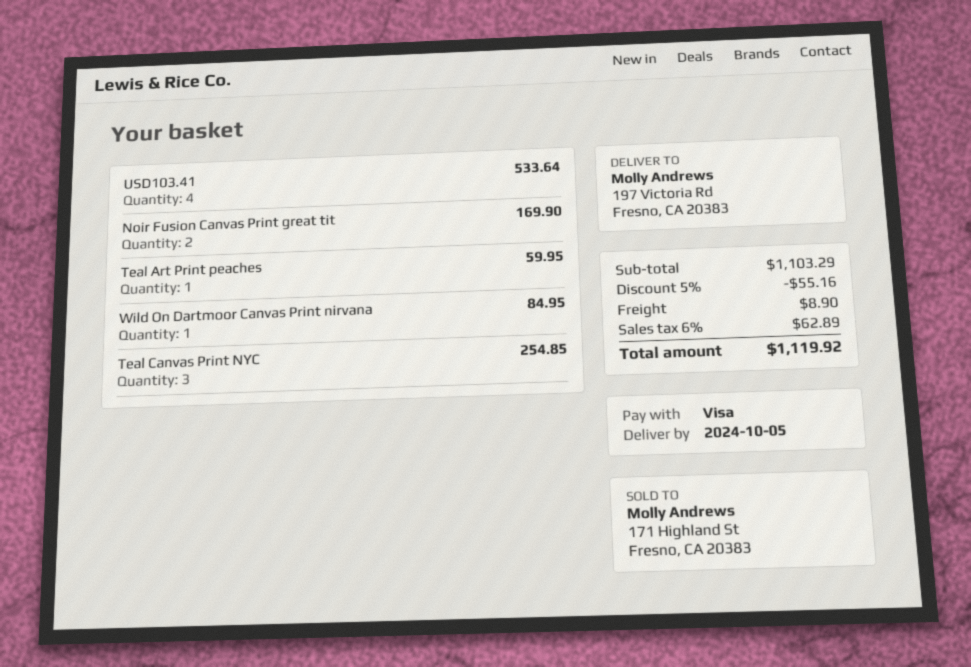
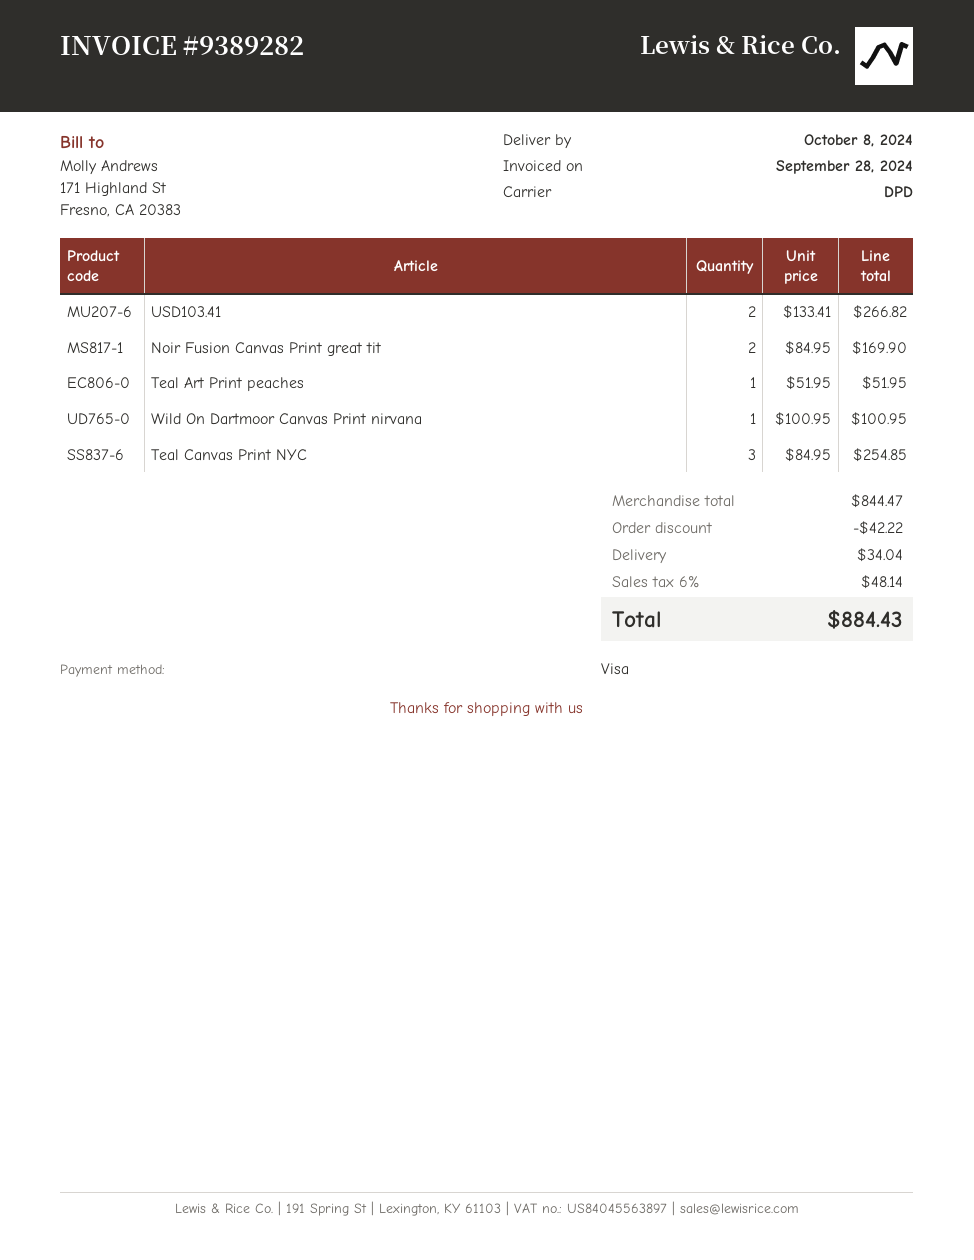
delivery date: 2024-10-05 -> 2024-10-08
USD103.41: 4 for 533.64 -> 2 for 266.82
Teal Art Print peaches: 1 for 59.95 -> 1 for 51.95
Wild On Dartmoor Canvas Print nirvana: 1 for 84.95 -> 1 for 100.95
subtotal: 1103.29 -> 844.47
discount: 55.16 -> 42.22
shipping: 8.90 -> 34.04
tax: 6% = 62.89 -> 6% = 48.14
total: 1119.92 -> 884.43

